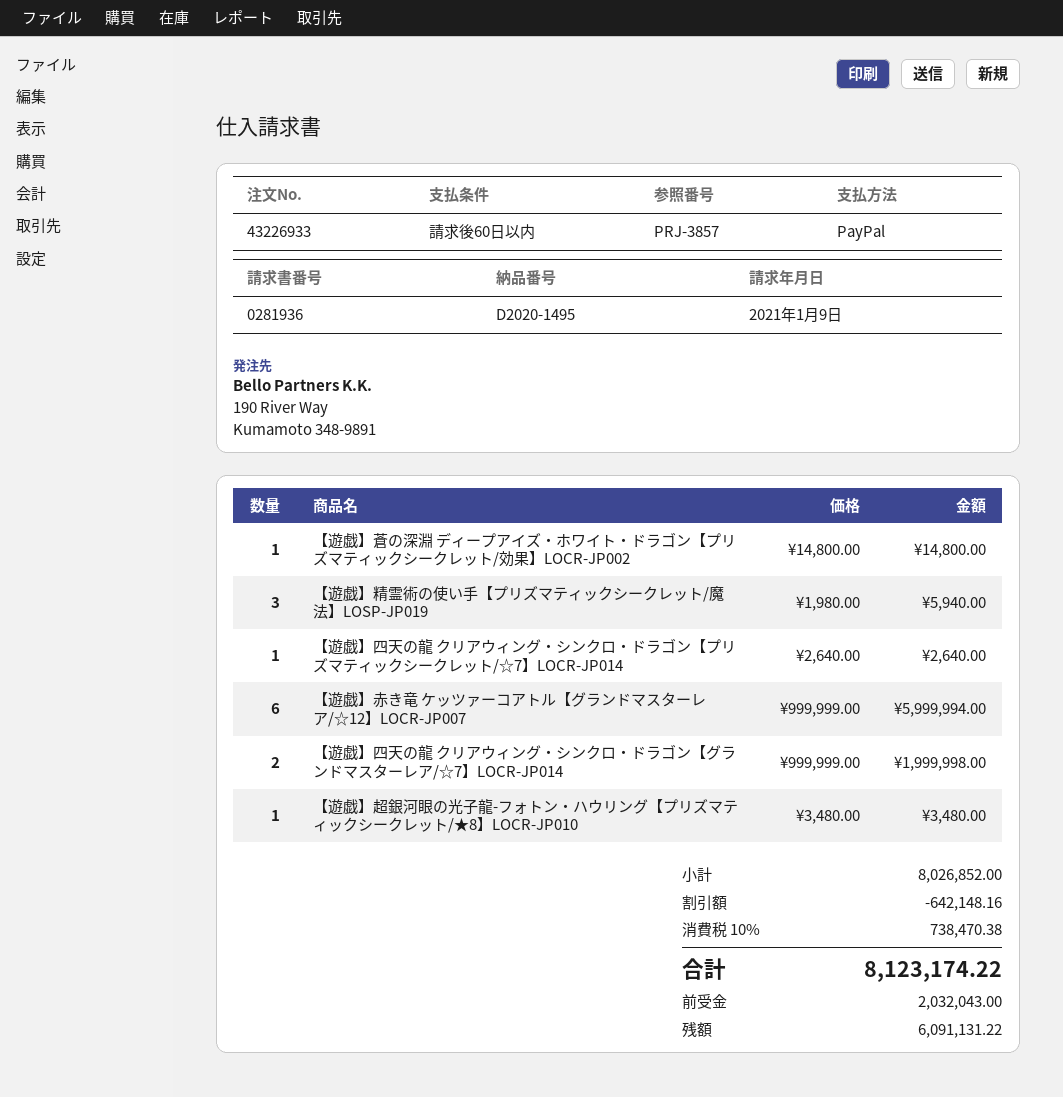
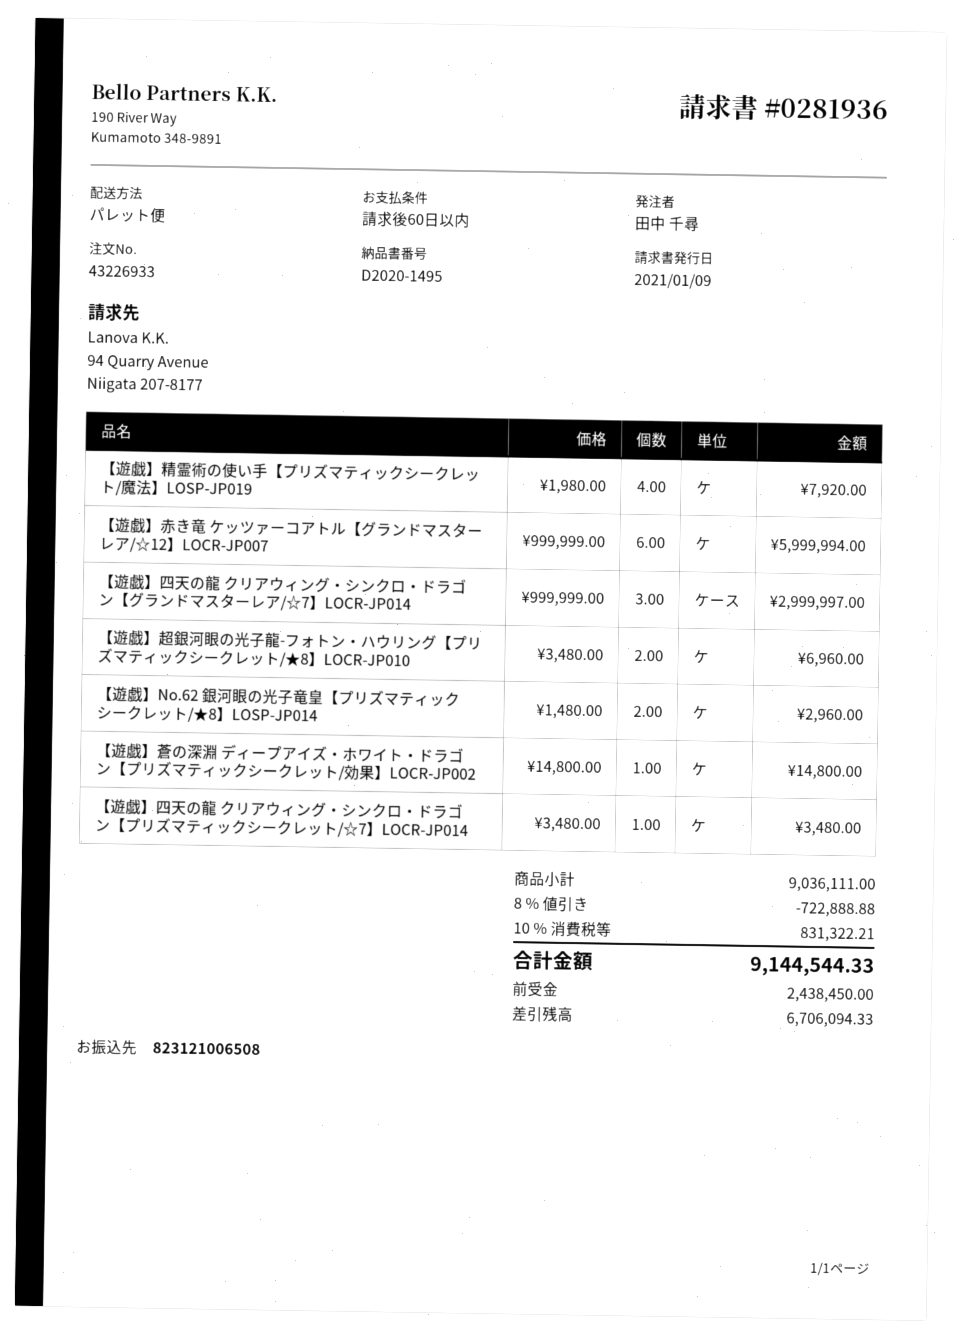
【遊戯】精霊術の使い手【プリズマティックシークレット/魔法】LOSP-JP019: 3 x 1980.00 = 5940.00 -> 4 x 1980.00 = 7920.00
【遊戯】四天の龍 クリアウィング・シンクロ・ドラゴン【プリズマティックシークレット/☆7】LOCR-JP014: 1 x 2640.00 = 2640.00 -> 1 x 3480.00 = 3480.00
【遊戯】四天の龍 クリアウィング・シンクロ・ドラゴン【グランドマスターレア/☆7】LOCR-JP014: 2 x 999999.00 = 1999998.00 -> 3 x 999999.00 = 2999997.00
【遊戯】超銀河眼の光子龍-フォトン・ハウリング【プリズマティックシークレット/★8】LOCR-JP010: 1 x 3480.00 = 3480.00 -> 2 x 3480.00 = 6960.00
【遊戯】No.62 銀河眼の光子竜皇【プリズマティックシークレット/★8】LOSP-JP014: none -> 2 x 1480.00 = 2960.00
subtotal: 8026852.00 -> 9036111.00
discount: 642148.16 -> 722888.88
tax: 10% = 738470.38 -> 10% = 831322.21
total: 8123174.22 -> 9144544.33
deposit: 2032043.00 -> 2438450.00
balance: 6091131.22 -> 6706094.33

